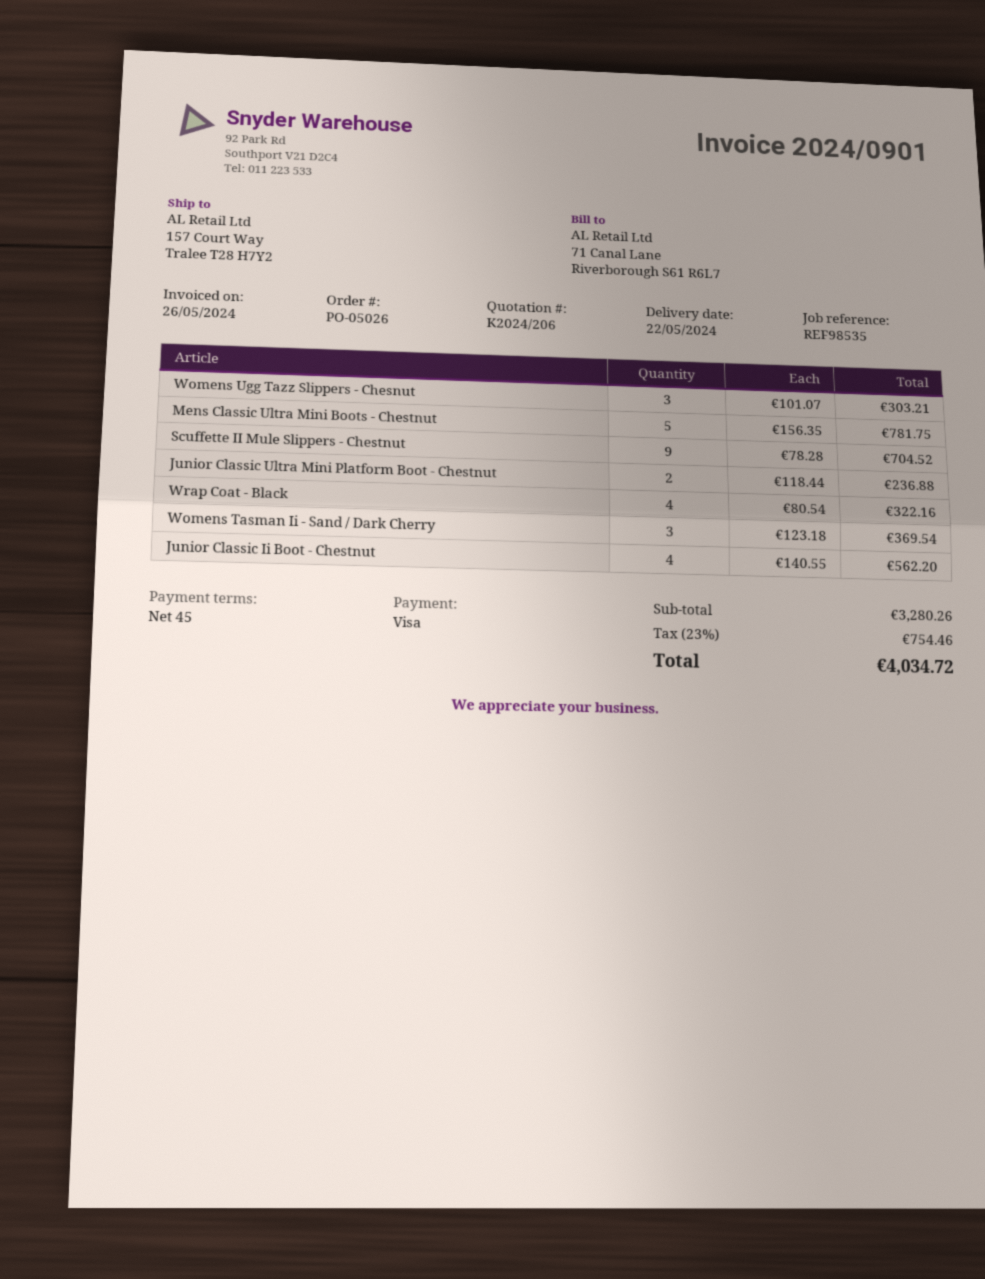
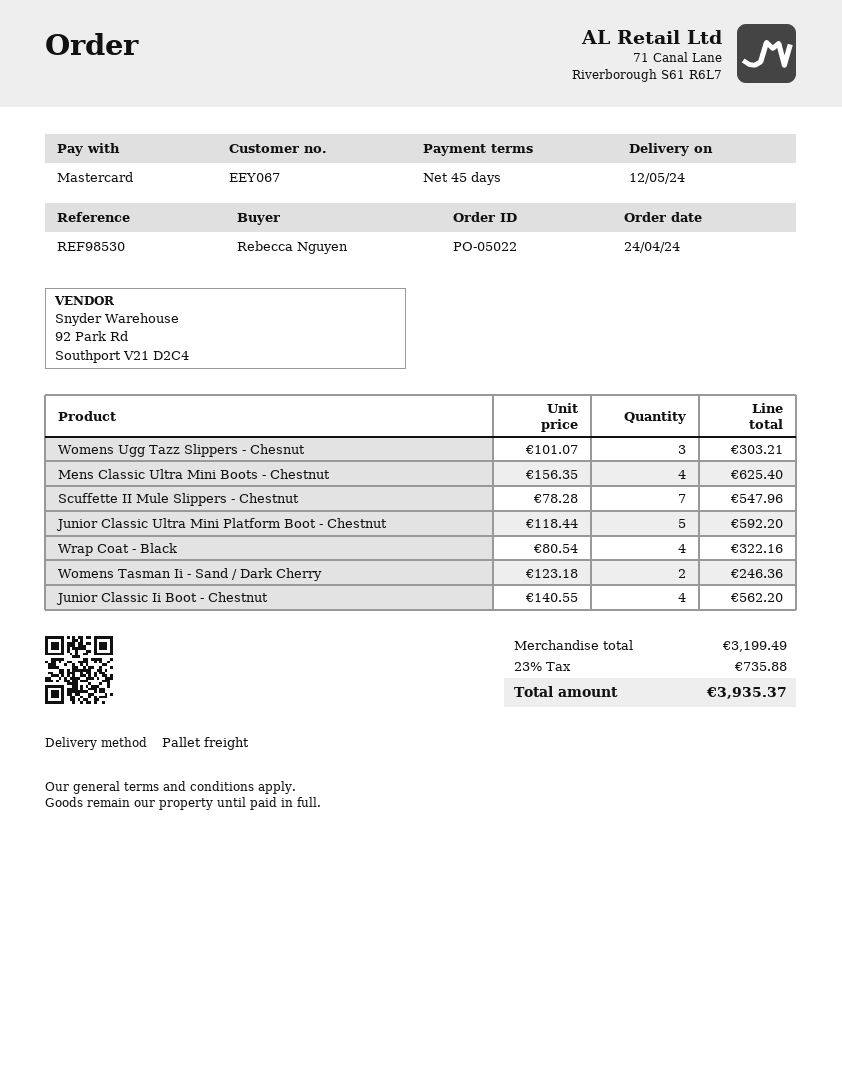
order number: PO-05026 -> PO-05022
delivery date: 2024-05-22 -> 2024-05-12
reference: REF98535 -> REF98530
payment method: Visa -> Mastercard
Mens Classic Ultra Mini Boots - Chestnut: 5 x 156.35 = 781.75 -> 4 x 156.35 = 625.40
Scuffette II Mule Slippers - Chestnut: 9 x 78.28 = 704.52 -> 7 x 78.28 = 547.96
Junior Classic Ultra Mini Platform Boot - Chestnut: 2 x 118.44 = 236.88 -> 5 x 118.44 = 592.20
Womens Tasman Ii - Sand / Dark Cherry: 3 x 123.18 = 369.54 -> 2 x 123.18 = 246.36
subtotal: 3280.26 -> 3199.49
tax: 23% = 754.46 -> 23% = 735.88
total: 4034.72 -> 3935.37

